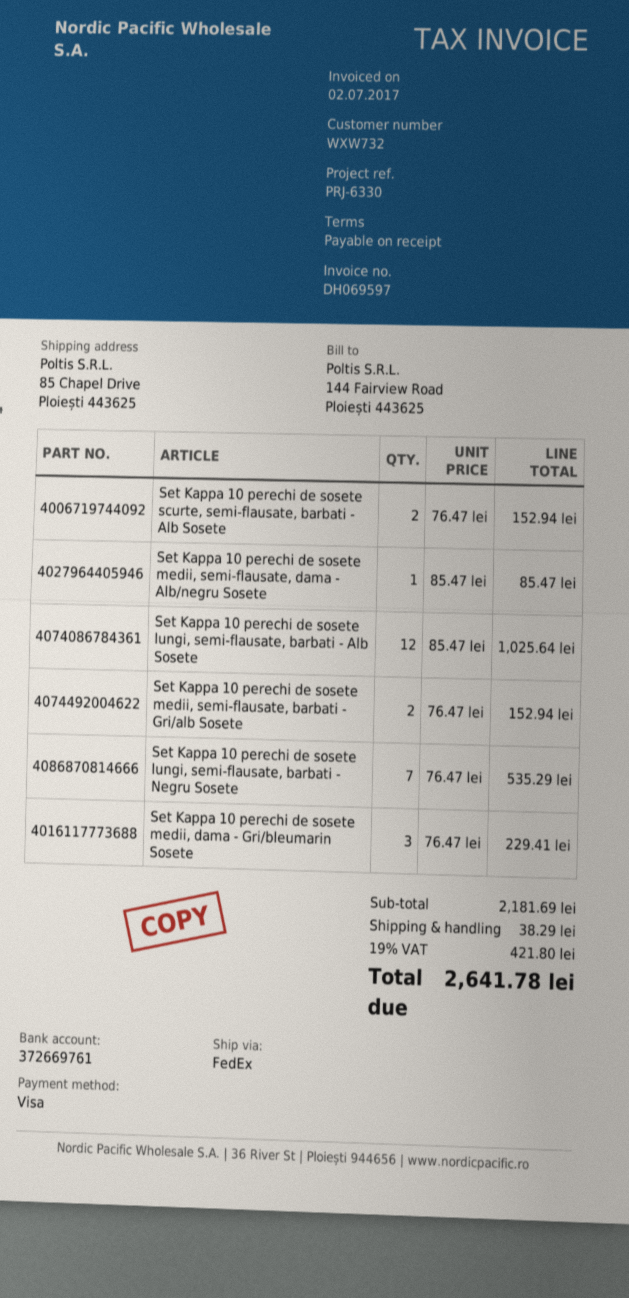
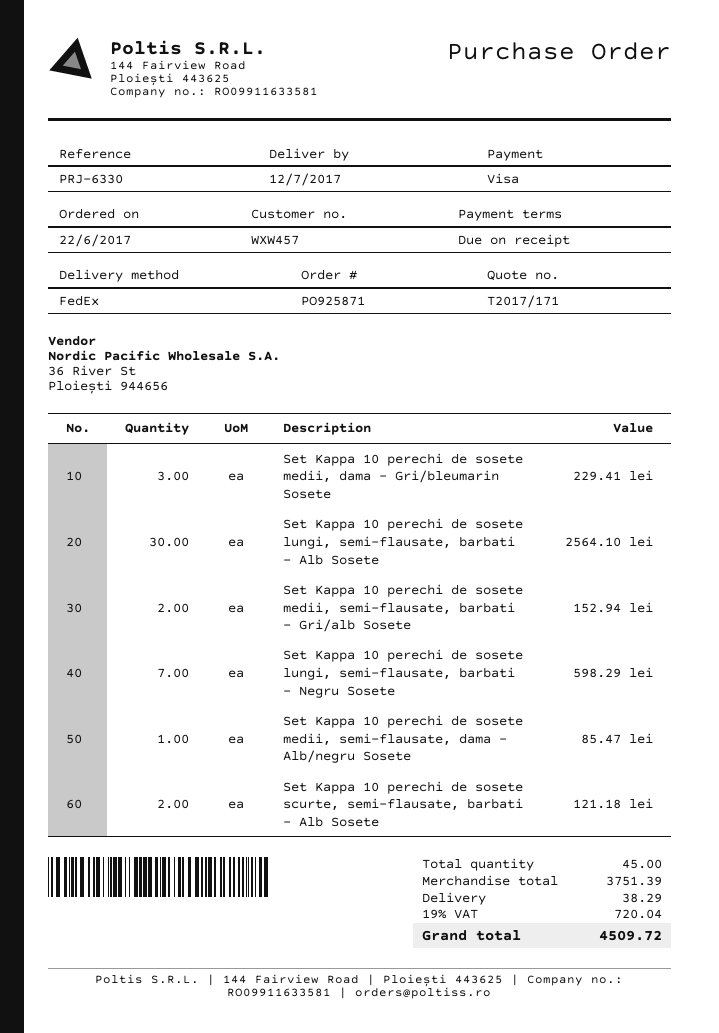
customer number: WXW732 -> WXW457
Set Kappa 10 perechi de sosete scurte, semi-flausate, barbati - Alb Sosete: 2 for 152.94 -> 2 for 121.18
Set Kappa 10 perechi de sosete lungi, semi-flausate, barbati - Alb Sosete: 12 for 1025.64 -> 30 for 2564.10
Set Kappa 10 perechi de sosete lungi, semi-flausate, barbati - Negru Sosete: 7 for 535.29 -> 7 for 598.29
subtotal: 2181.69 -> 3751.39
tax: 19% = 421.80 -> 19% = 720.04
total: 2641.78 -> 4509.72

